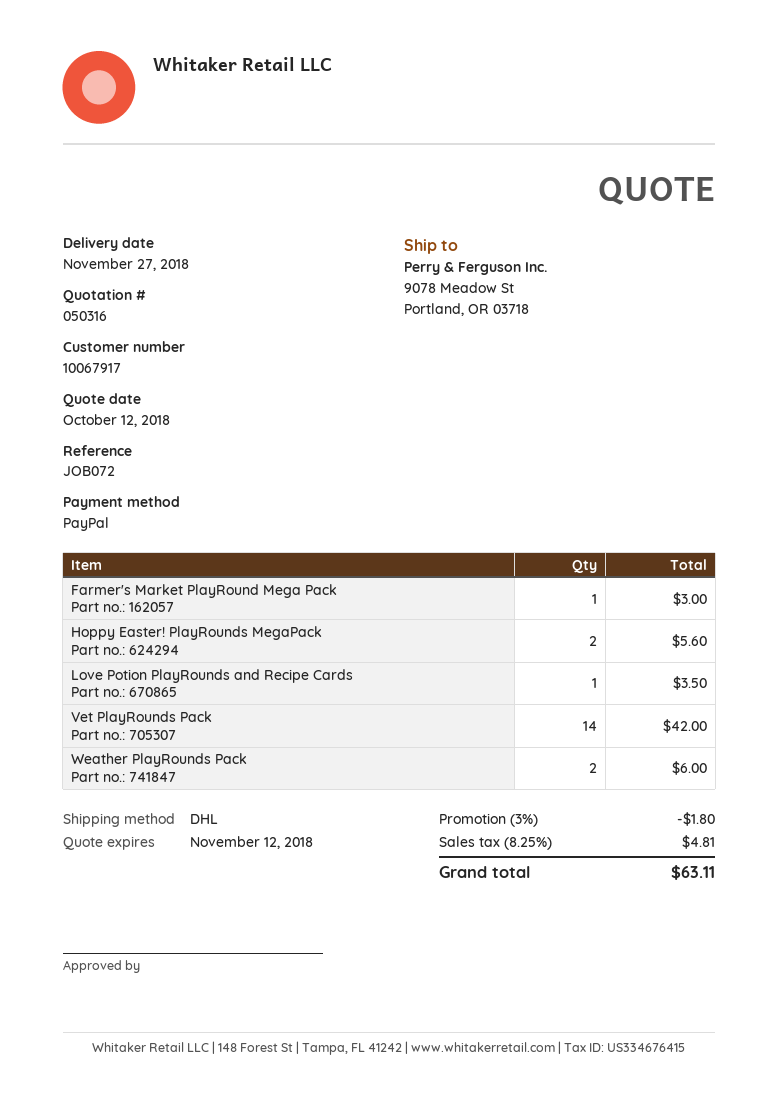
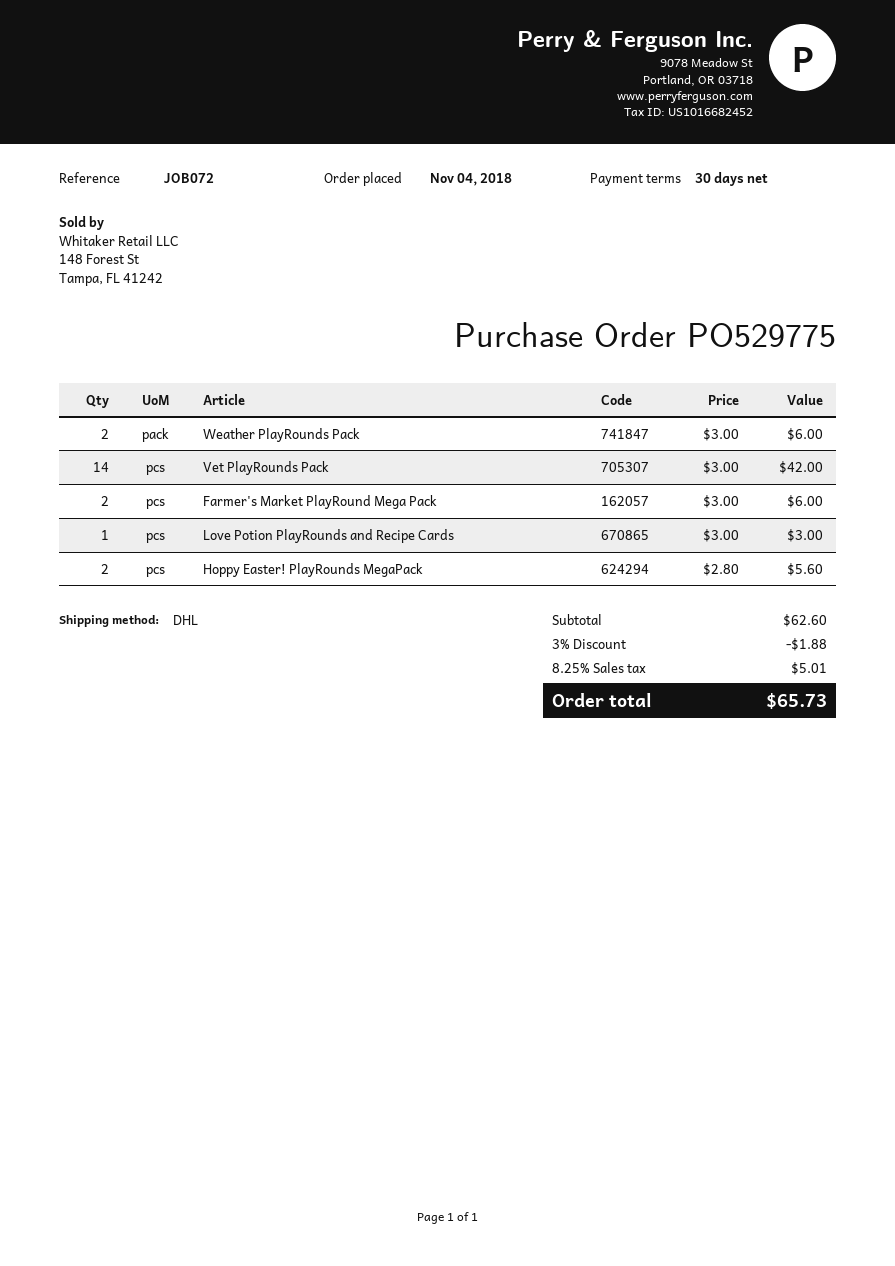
Farmer's Market PlayRound Mega Pack: 1 for 3.00 -> 2 for 6.00
Love Potion PlayRounds and Recipe Cards: 1 for 3.50 -> 1 for 3.00
discount: 3% = 1.80 -> 3% = 1.88
tax: 8.25% = 4.81 -> 8.25% = 5.01
total: 63.11 -> 65.73

